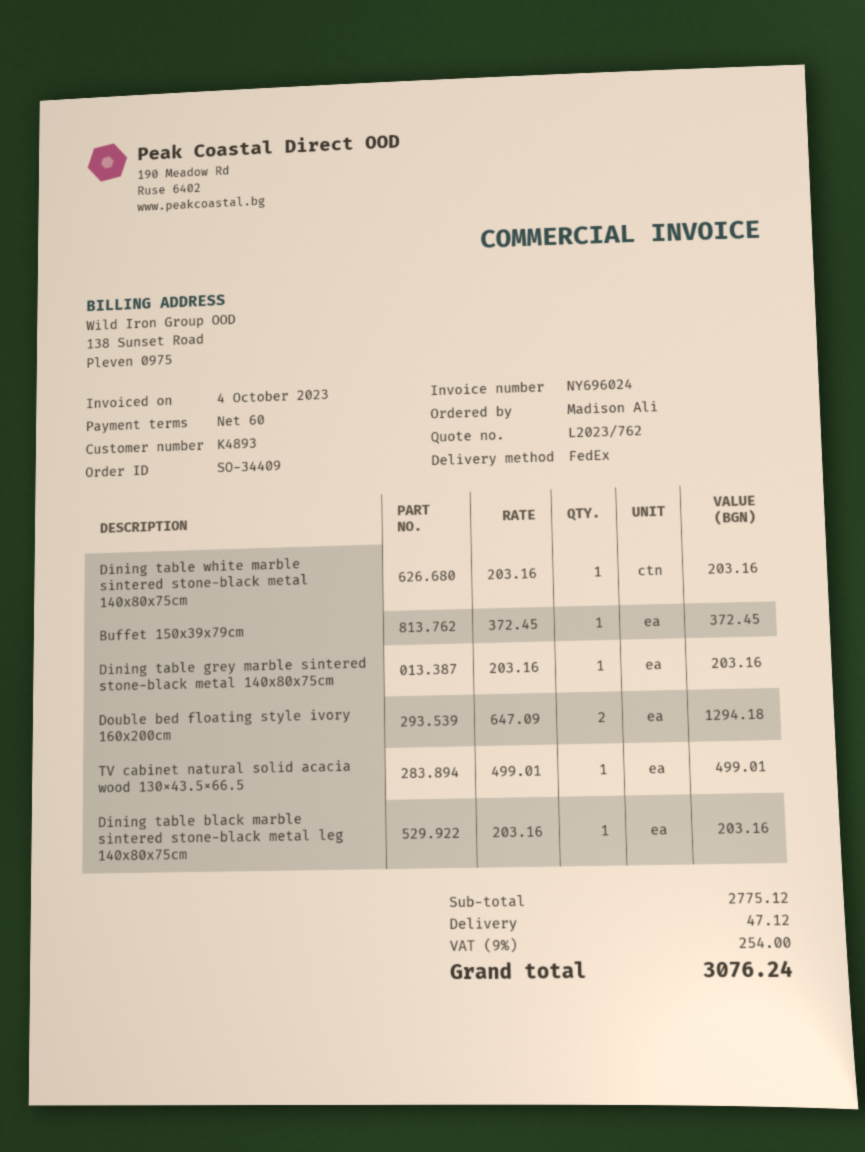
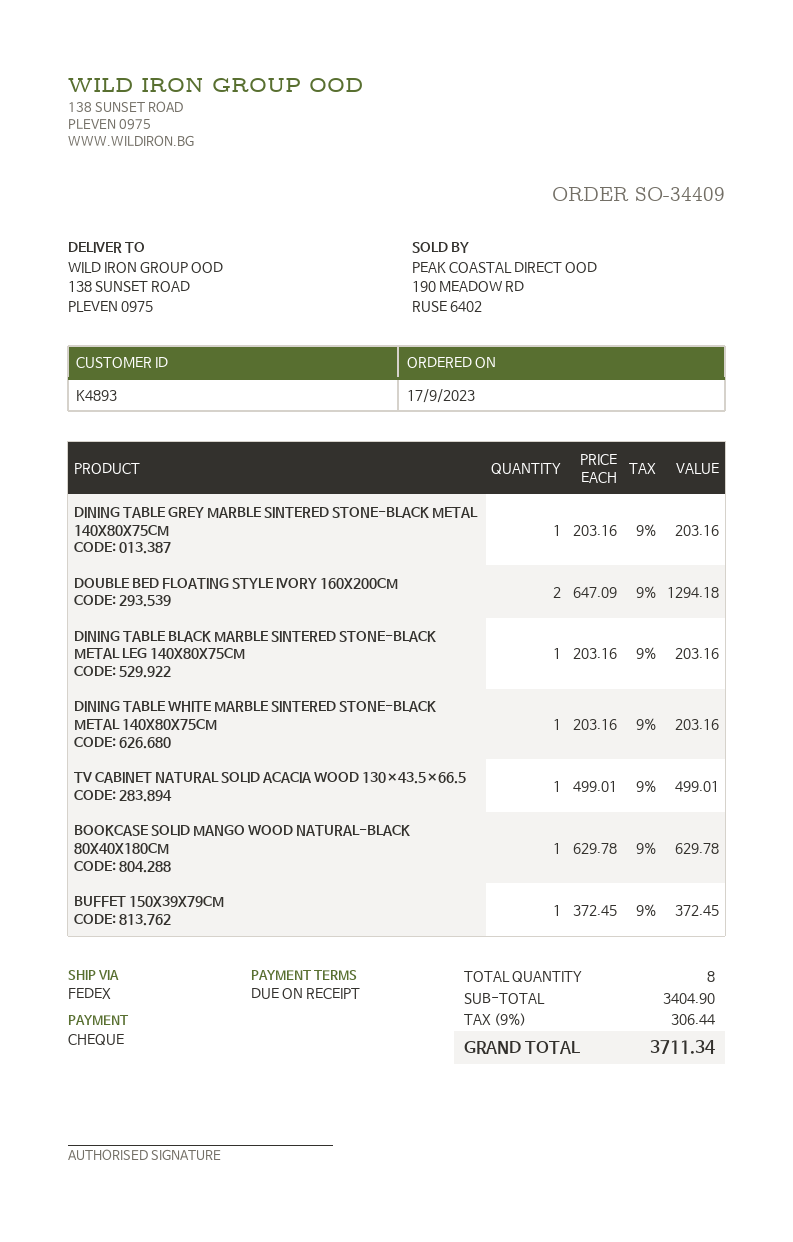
payment terms: 60 days -> on receipt
BOOKCASE SOLID MANGO WOOD NATURAL-BLACK 80X40X180CM: none -> 1 x 629.78 = 629.78
subtotal: 2775.12 -> 3404.90
shipping: 47.12 -> none
tax: 9% = 254.00 -> 9% = 306.44
total: 3076.24 -> 3711.34

